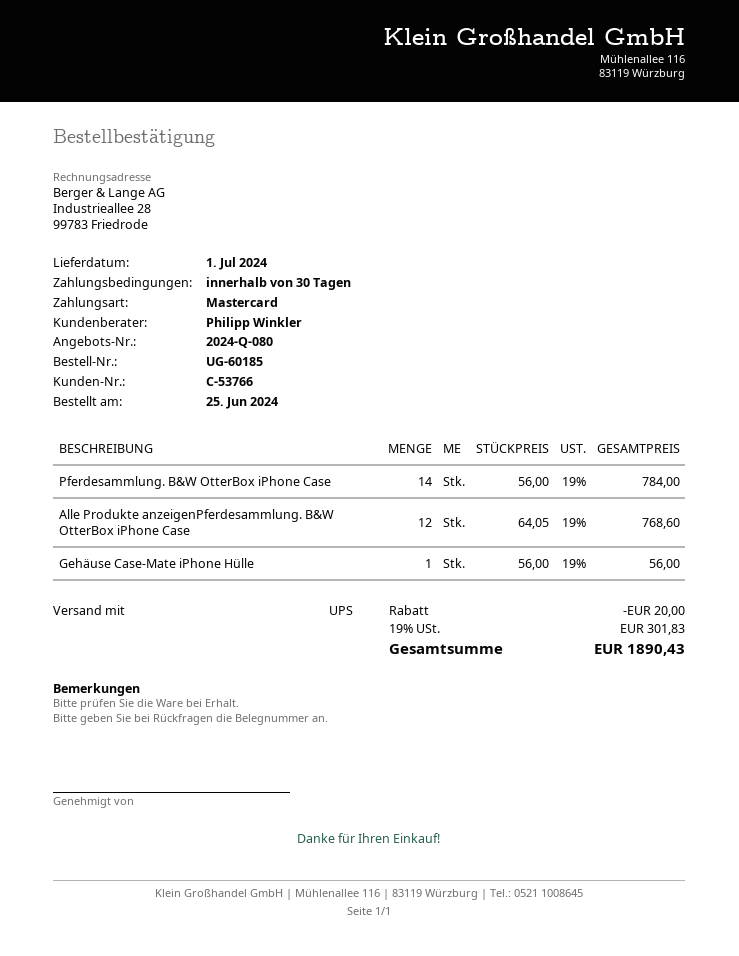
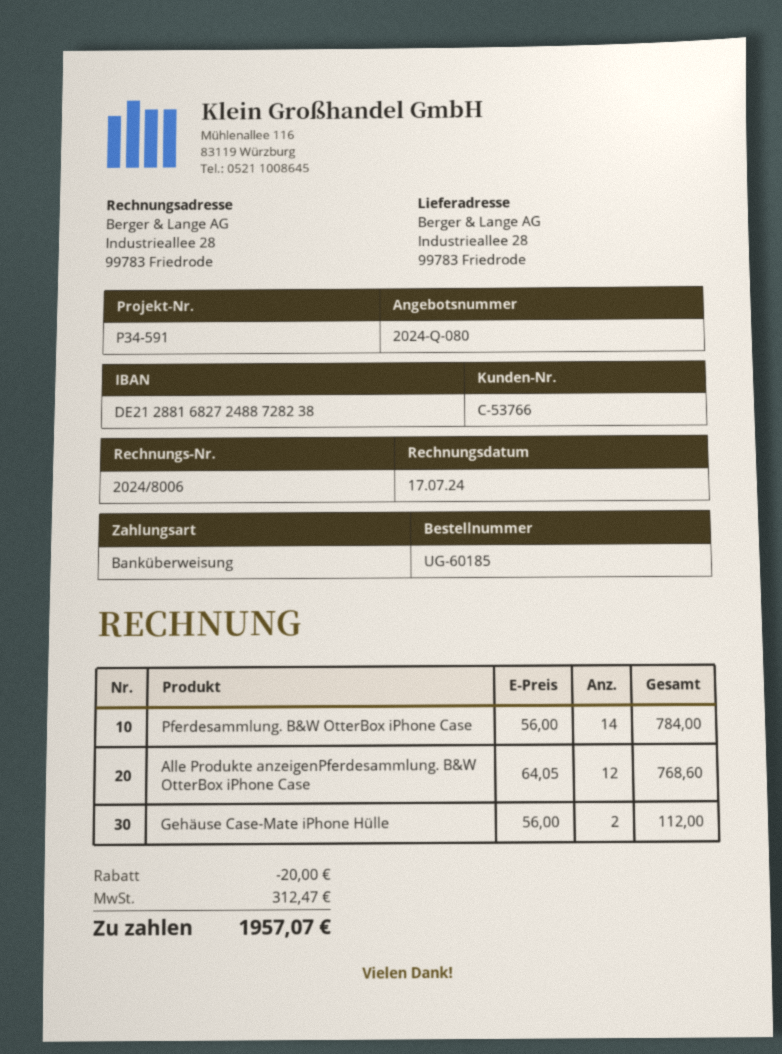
payment method: Mastercard -> bank transfer
Gehäuse Case-Mate iPhone Hülle: 1 x 56.00 = 56.00 -> 2 x 56.00 = 112.00
tax: 301.83 -> 312.47
total: 1890.43 -> 1957.07

